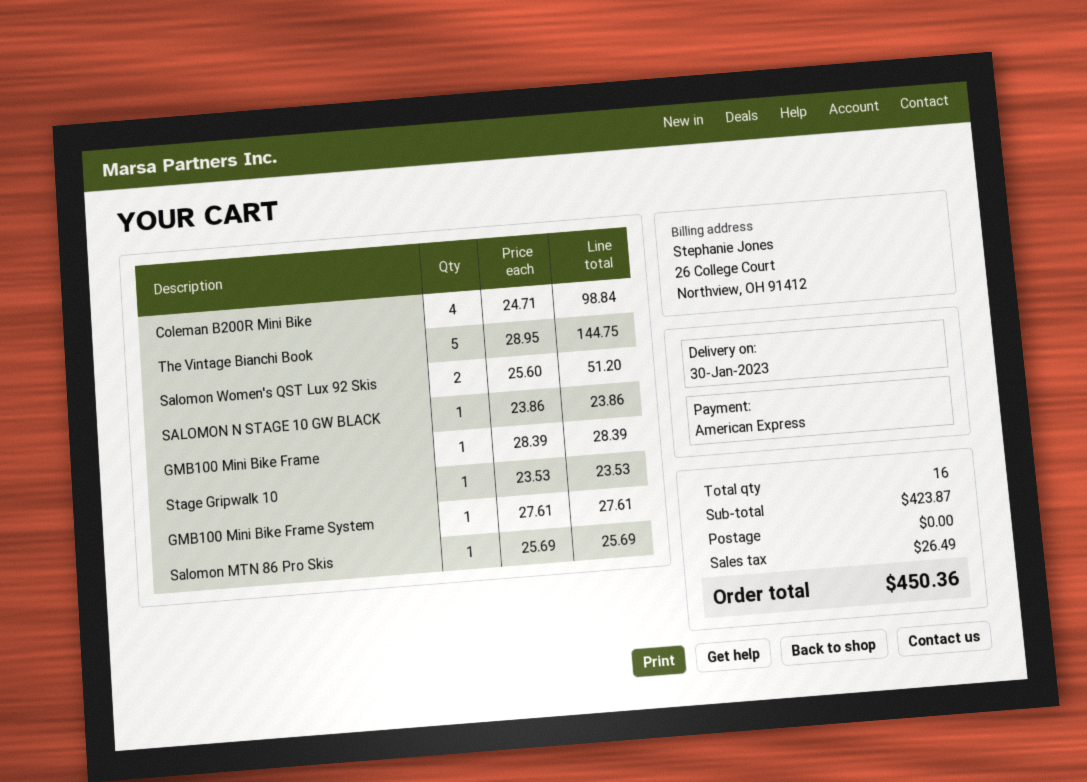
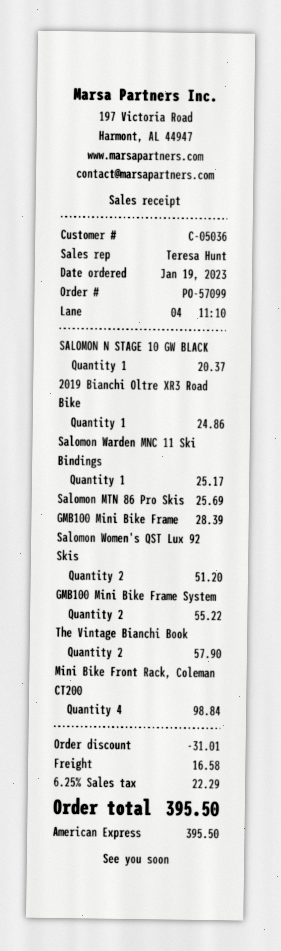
Coleman B200R Mini Bike: 4 for 98.84 -> none
The Vintage Bianchi Book: 5 for 144.75 -> 2 for 57.90
SALOMON N STAGE 10 GW BLACK: 1 for 23.86 -> 1 for 20.37
Stage Gripwalk 10: 1 for 23.53 -> none
GMB100 Mini Bike Frame System: 1 for 27.61 -> 2 for 55.22
2019 Bianchi Oltre XR3 Road Bike: none -> 1 for 24.86
Salomon Warden MNC 11 Ski Bindings: none -> 1 for 25.17
Mini Bike Front Rack, Coleman CT200: none -> 4 for 98.84
discount: none -> 31.01
shipping: 0.00 -> 16.58
tax: 26.49 -> 22.29
total: 450.36 -> 395.50

